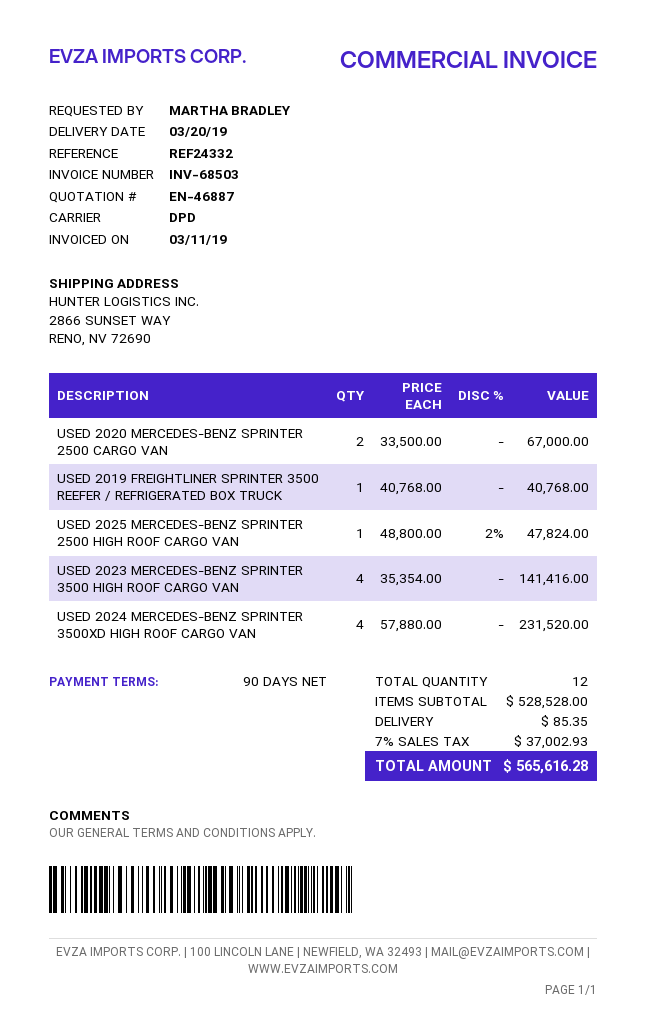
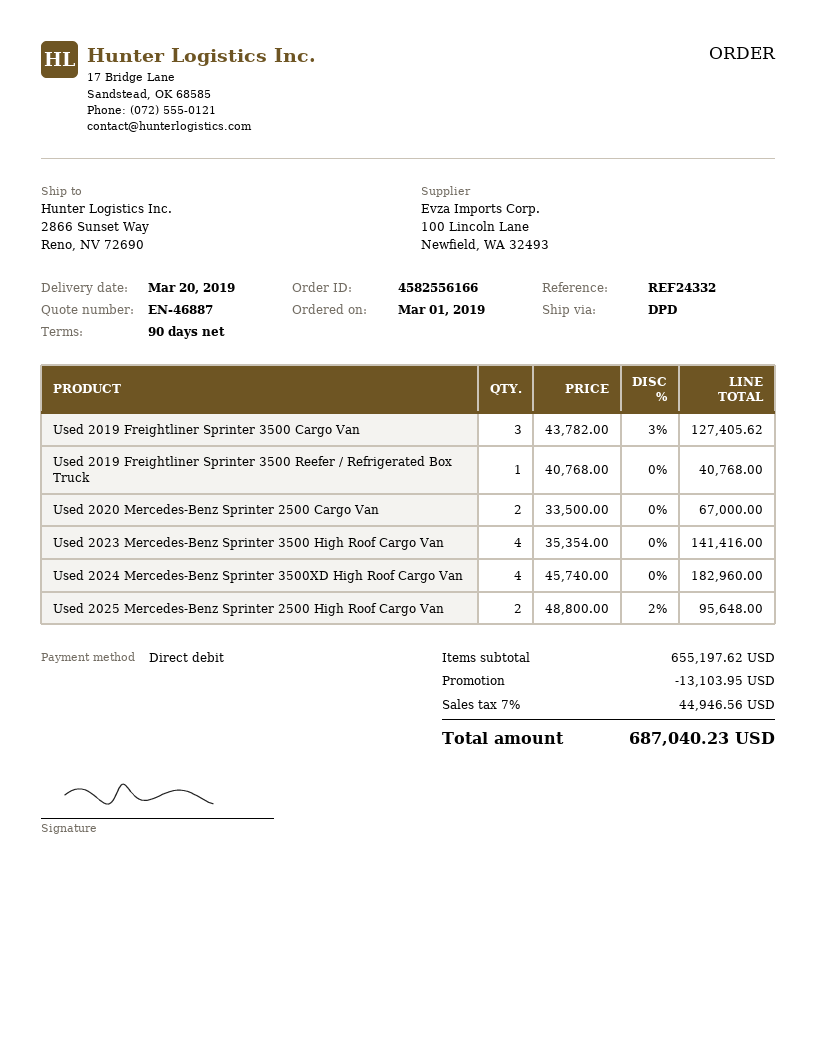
USED 2025 MERCEDES-BENZ SPRINTER 2500 HIGH ROOF CARGO VAN: 1 x 48800.00 - 2% = 47824.00 -> 2 x 48800.00 - 2% = 95648.00
USED 2024 MERCEDES-BENZ SPRINTER 3500XD HIGH ROOF CARGO VAN: 4 x 57880.00 = 231520.00 -> 4 x 45740.00 = 182960.00
Used 2019 Freightliner Sprinter 3500 Cargo Van: none -> 3 x 43782.00 - 3% = 127405.62
subtotal: 528528.00 -> 655197.62
discount: none -> 13103.95
shipping: 85.35 -> none
tax: 7% = 37002.93 -> 7% = 44946.56
total: 565616.28 -> 687040.23

